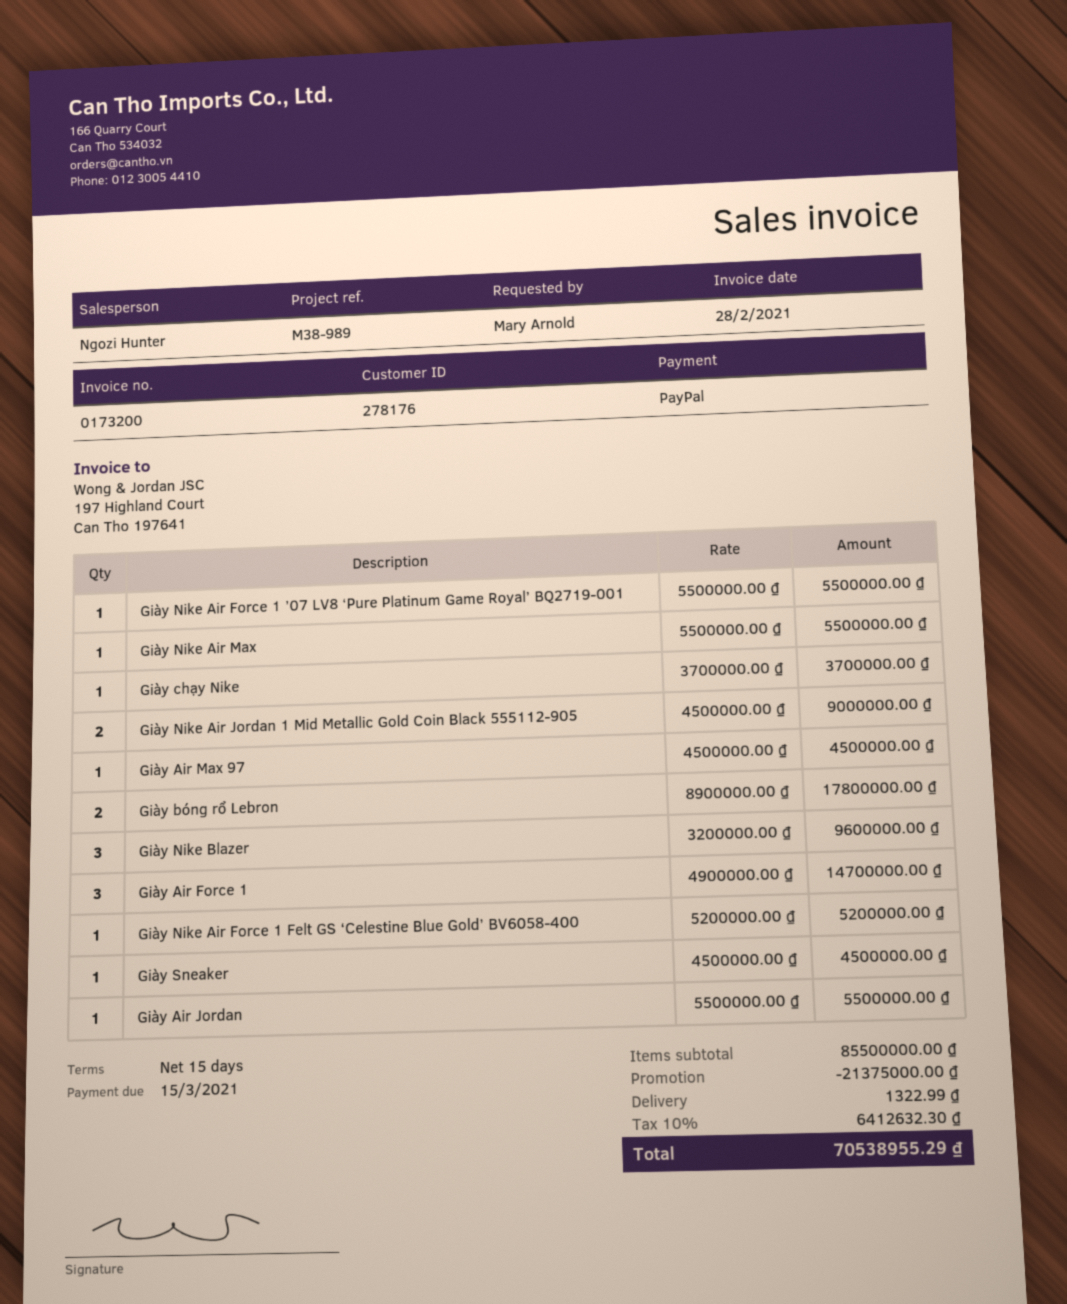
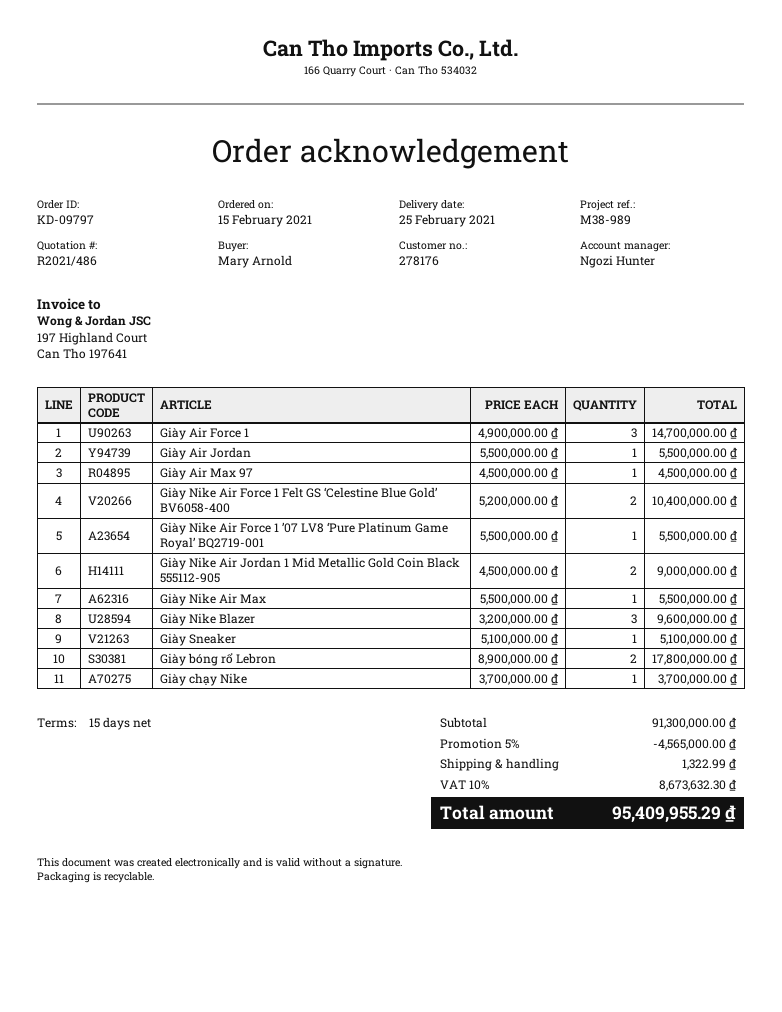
Giày Nike Air Force 1 Felt GS ‘Celestine Blue Gold’ BV6058-400: 1 x 5200000.00 = 5200000.00 -> 2 x 5200000.00 = 10400000.00
Giày Sneaker: 1 x 4500000.00 = 4500000.00 -> 1 x 5100000.00 = 5100000.00
subtotal: 85500000.00 -> 91300000.00
discount: 21375000.00 -> 4565000.00
tax: 10% = 6412632.30 -> 10% = 8673632.30
total: 70538955.29 -> 95409955.29

